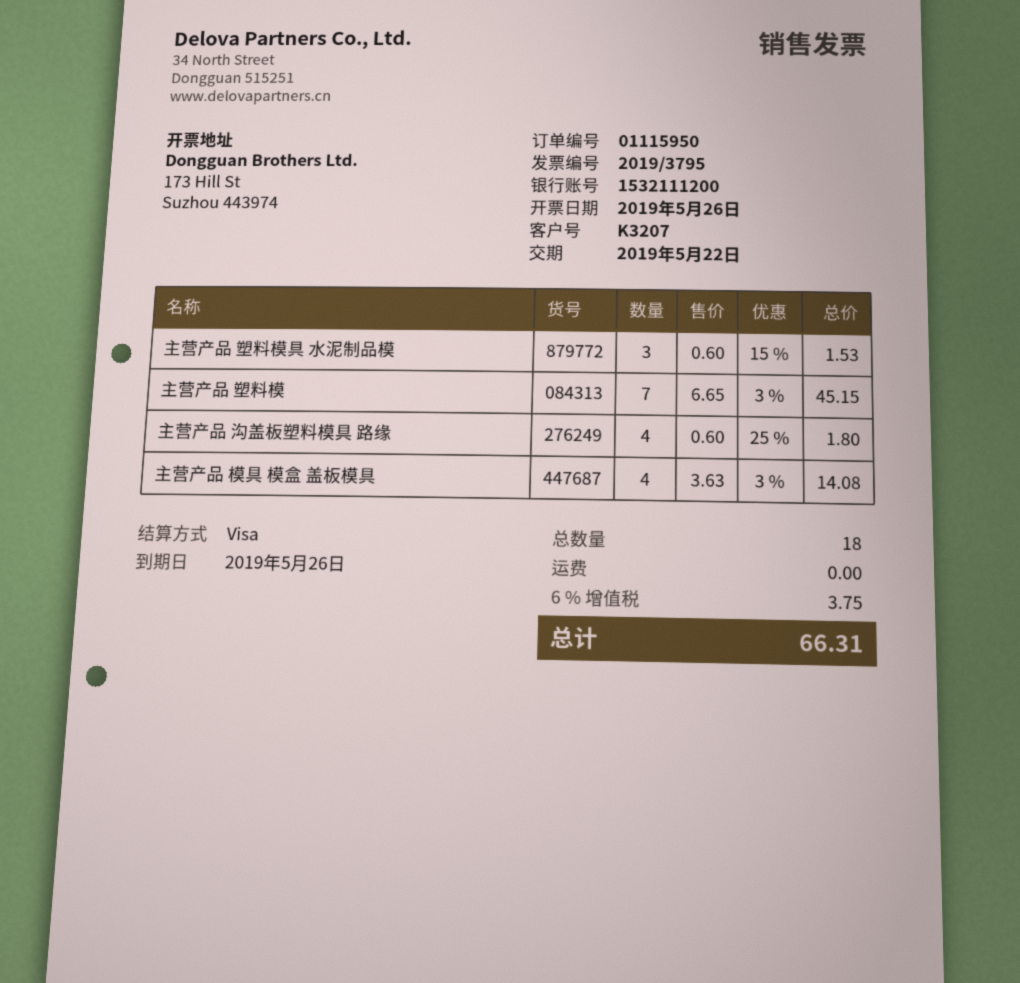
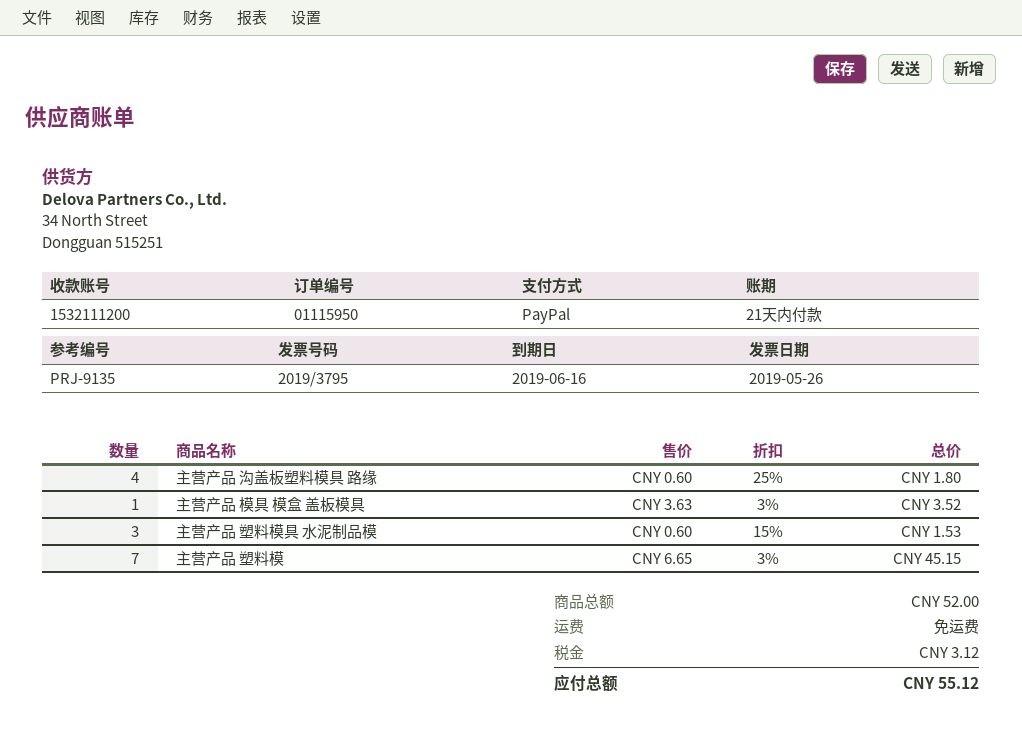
due date: 2019-05-26 -> 2019-06-16
payment method: Visa -> PayPal
主营产品 模具 模盒 盖板模具: 4 x 3.63 - 3% = 14.08 -> 1 x 3.63 - 3% = 3.52
tax: 3.75 -> 3.12
total: 66.31 -> 55.12

